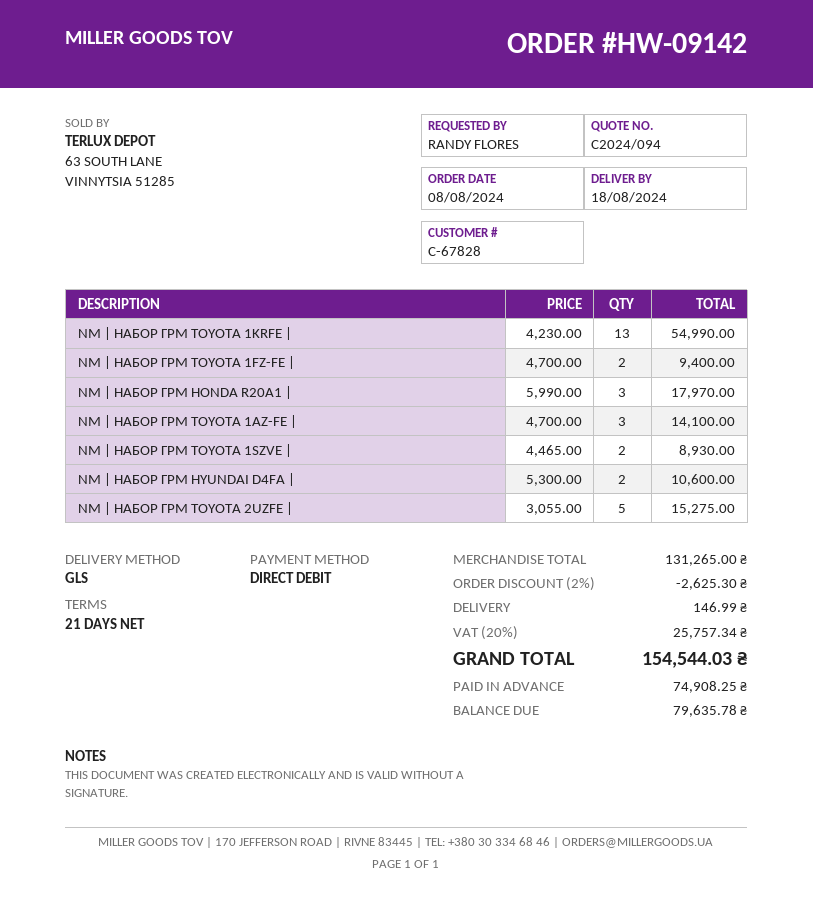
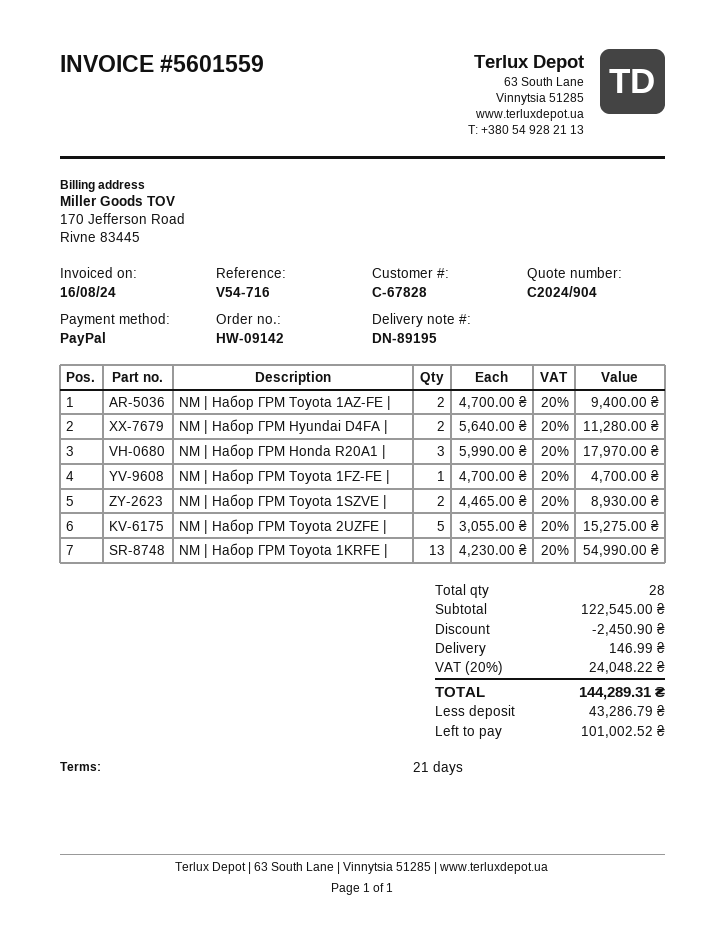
quote number: C2024/094 -> C2024/904
payment method: direct debit -> PayPal
NM | НАБОР ГРМ TOYOTA 1FZ-FE |: 2 x 4700.00 = 9400.00 -> 1 x 4700.00 = 4700.00
NM | НАБОР ГРМ TOYOTA 1AZ-FE |: 3 x 4700.00 = 14100.00 -> 2 x 4700.00 = 9400.00
NM | НАБОР ГРМ HYUNDAI D4FA |: 2 x 5300.00 = 10600.00 -> 2 x 5640.00 = 11280.00
subtotal: 131265.00 -> 122545.00
discount: 2625.30 -> 2450.90
tax: 20% = 25757.34 -> 20% = 24048.22
total: 154544.03 -> 144289.31
deposit: 74908.25 -> 43286.79
balance: 79635.78 -> 101002.52

